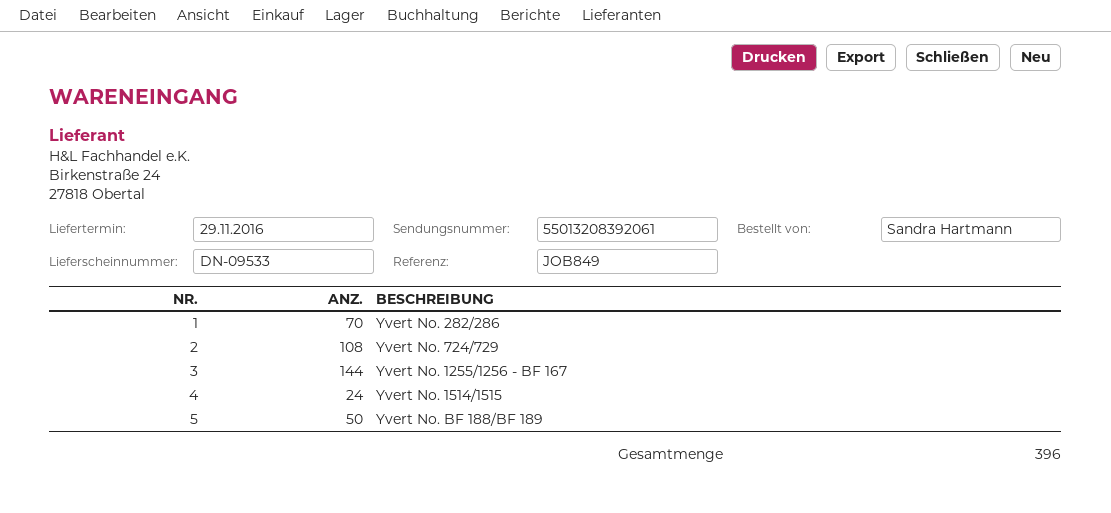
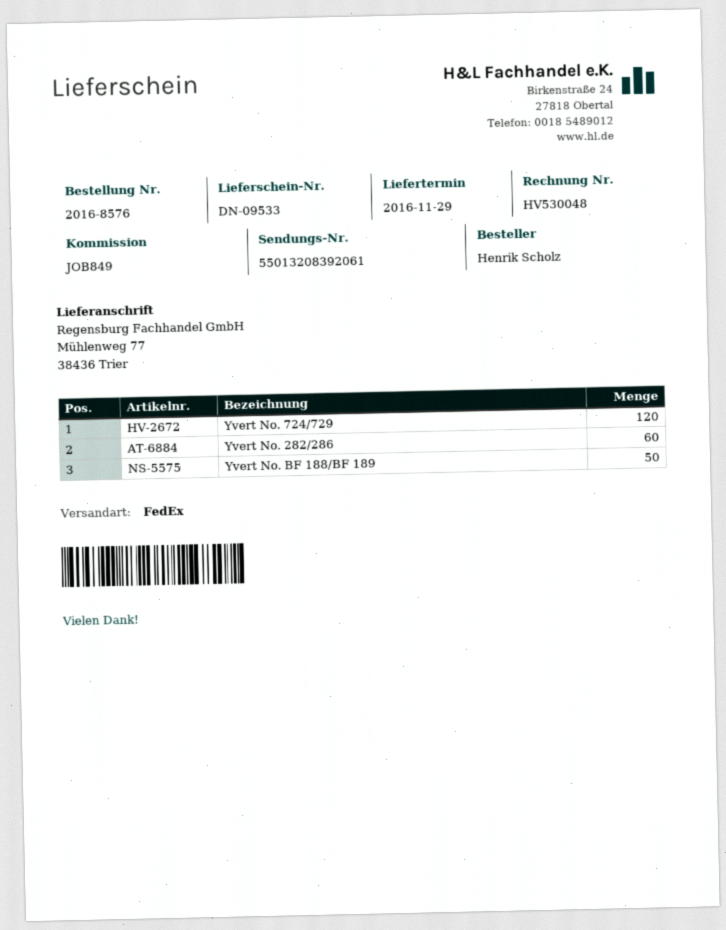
ordered by: Sandra Hartmann -> Henrik Scholz
Yvert No. 282/286: 70 -> 60
Yvert No. 724/729: 108 -> 120
Yvert No. 1255/1256 - BF 167: 144 -> none
Yvert No. 1514/1515: 24 -> none

